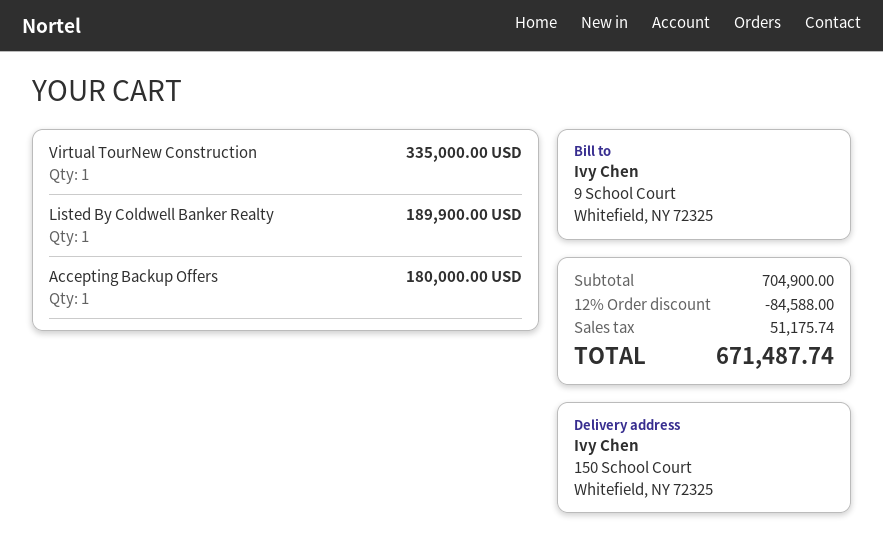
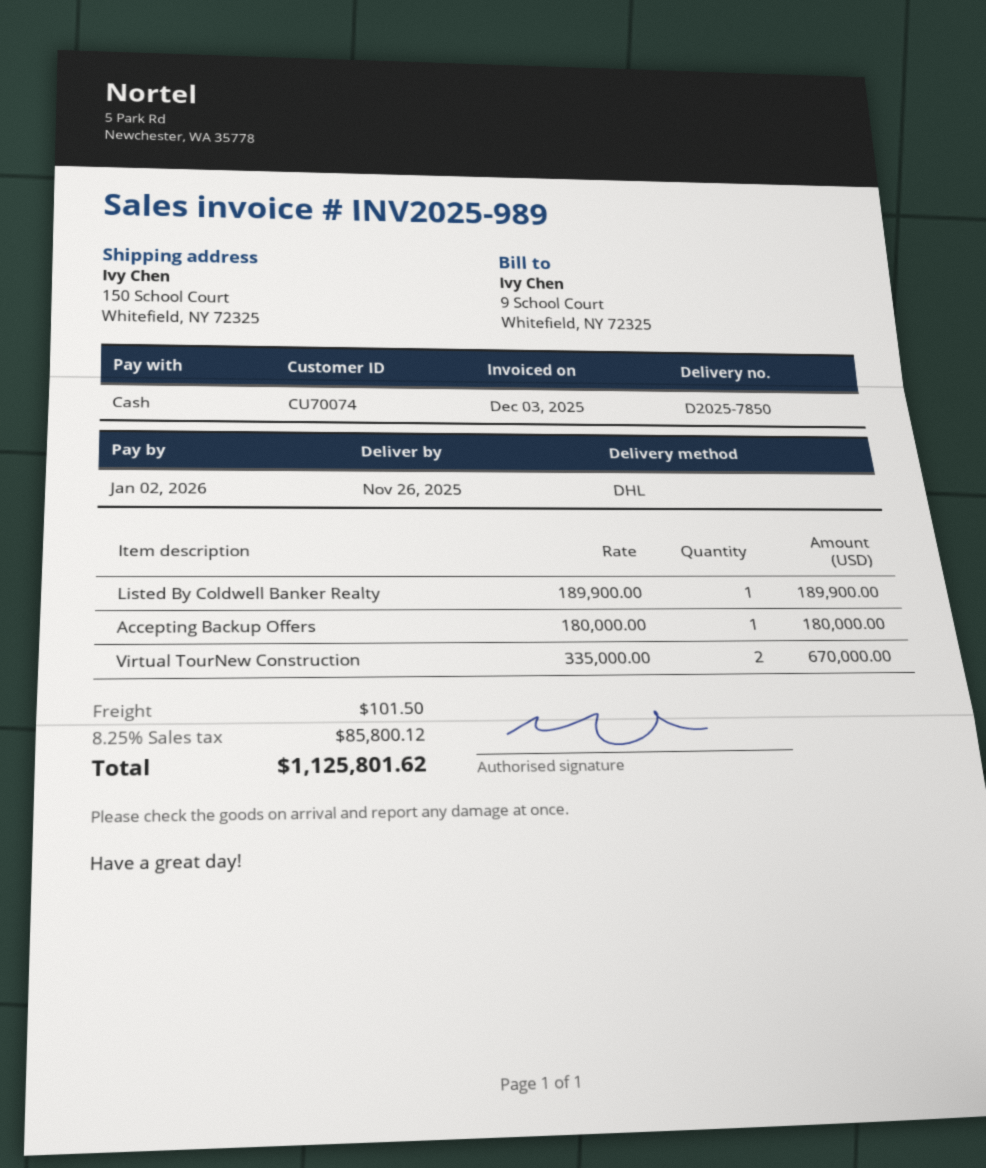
Virtual TourNew Construction: 1 for 335000.00 -> 2 for 670000.00
discount: 12% = 84588.00 -> none
shipping: none -> 101.50
tax: 51175.74 -> 85800.12
total: 671487.74 -> 1125801.62

